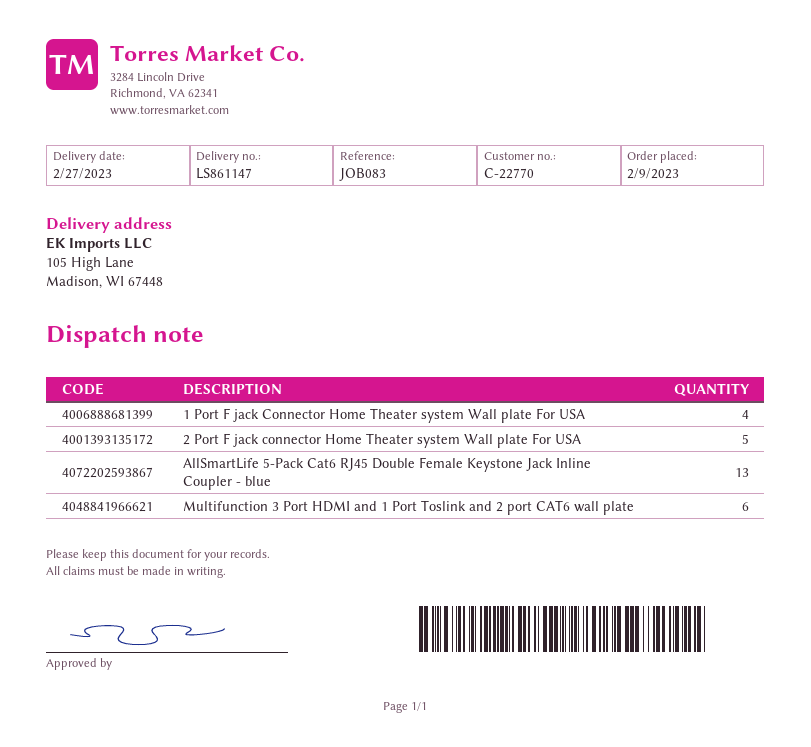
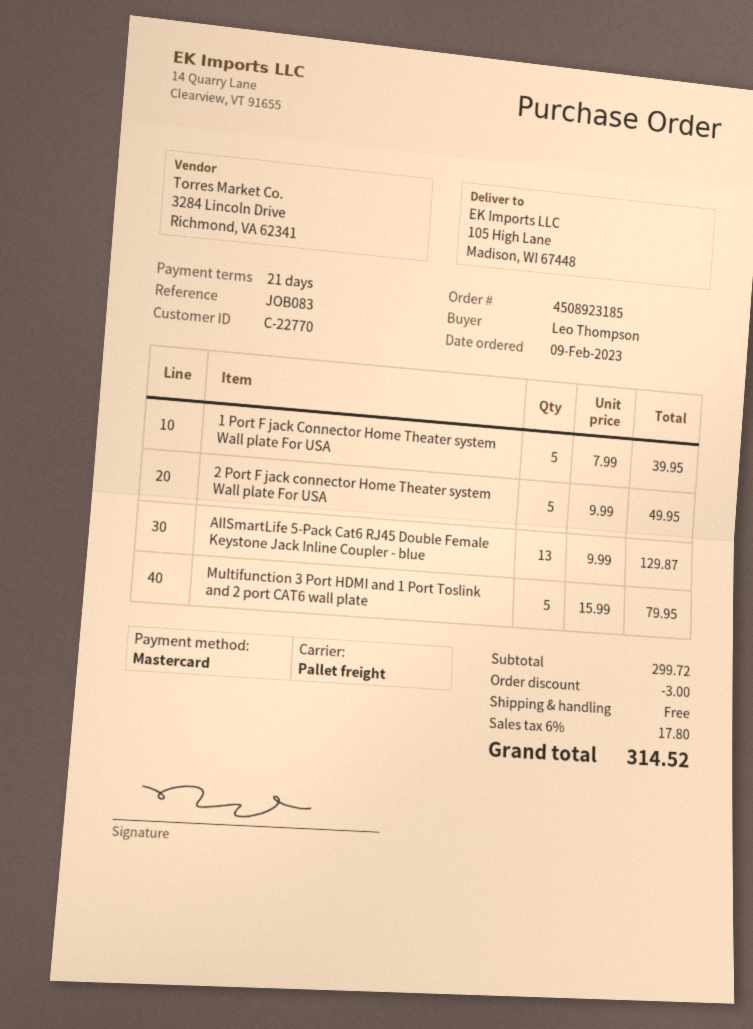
1 Port F jack Connector Home Theater system Wall plate For USA: 4 -> 5
Multifunction 3 Port HDMI and 1 Port Toslink and 2 port CAT6 wall plate: 6 -> 5

